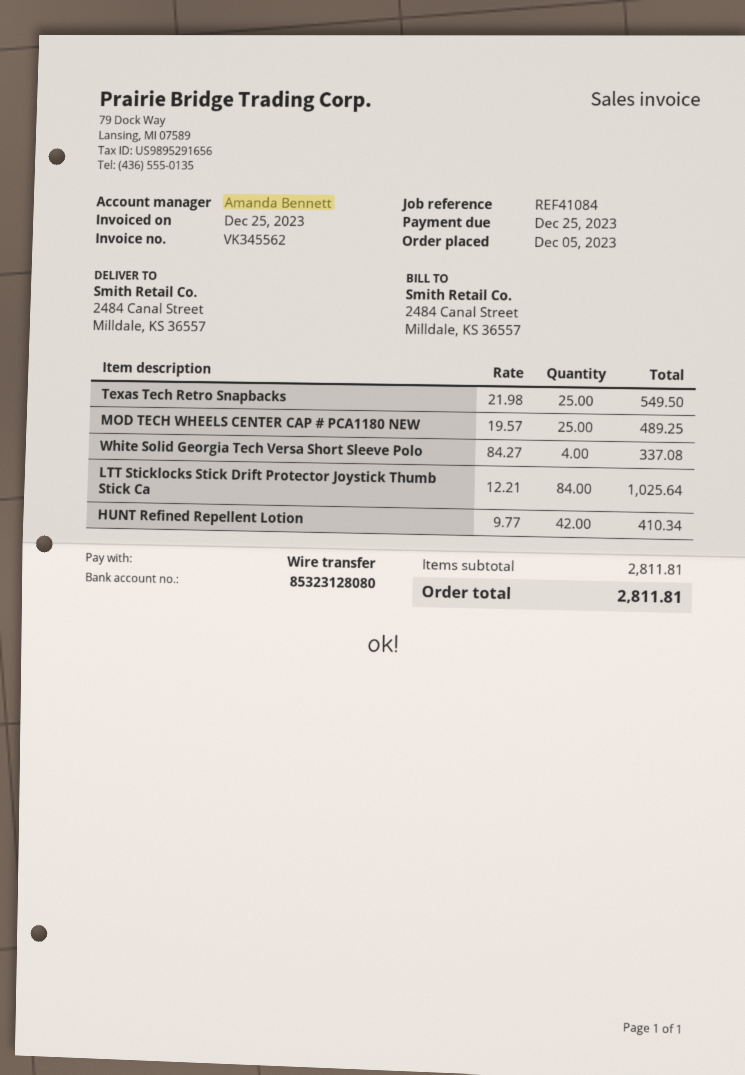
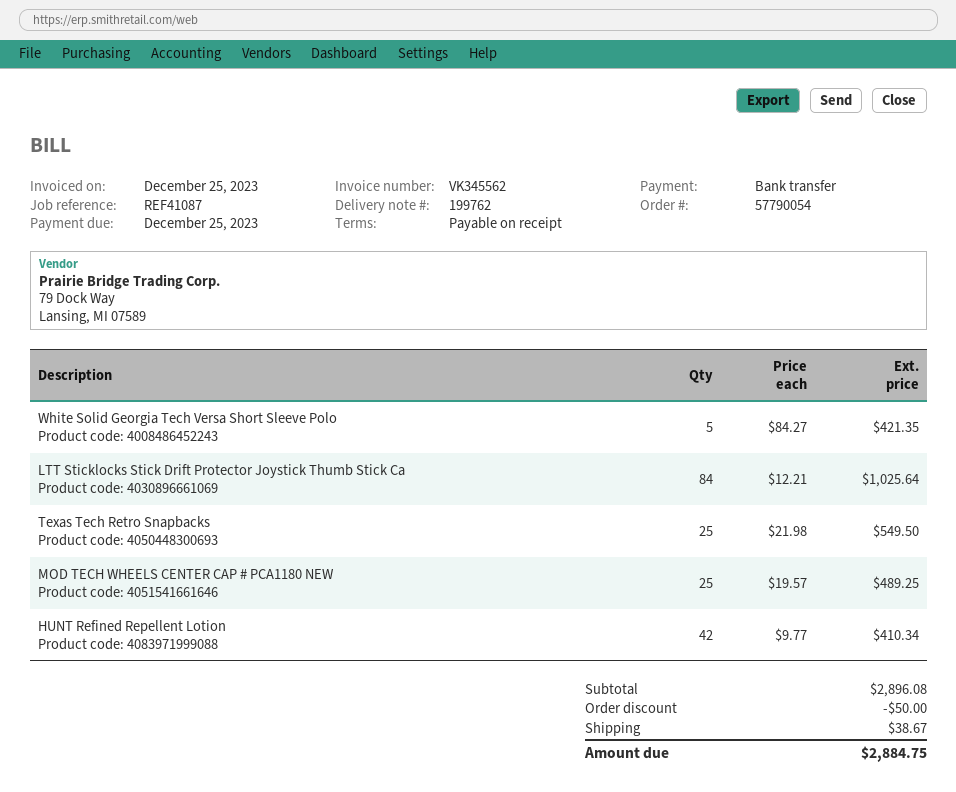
reference: REF41084 -> REF41087
White Solid Georgia Tech Versa Short Sleeve Polo: 4 x 84.27 = 337.08 -> 5 x 84.27 = 421.35
subtotal: 2811.81 -> 2896.08
discount: none -> 50.00
shipping: none -> 38.67
total: 2811.81 -> 2884.75

